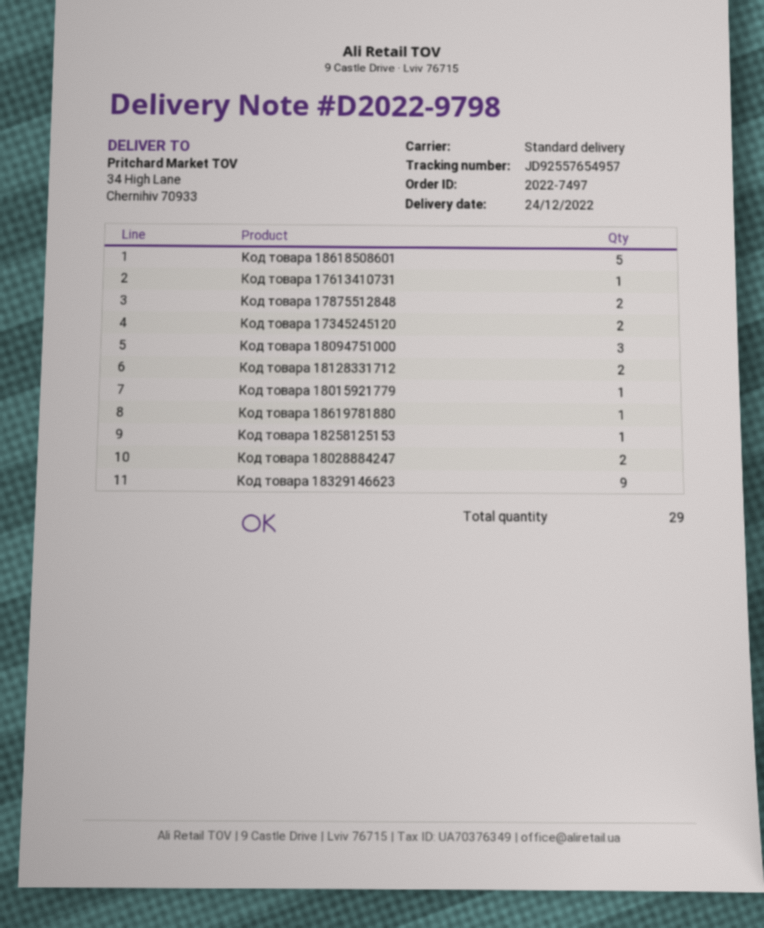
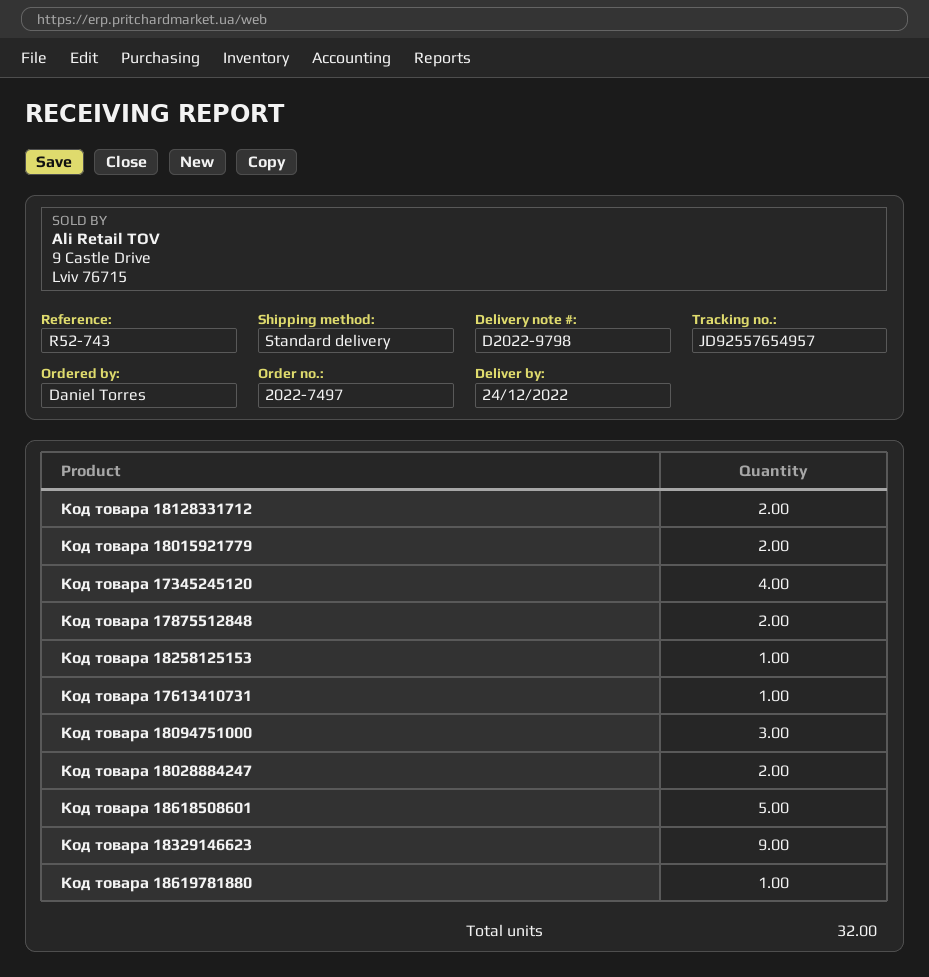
Код товара 17345245120: 2 -> 4
Код товара 18015921779: 1 -> 2
total quantity: 29 -> 32

